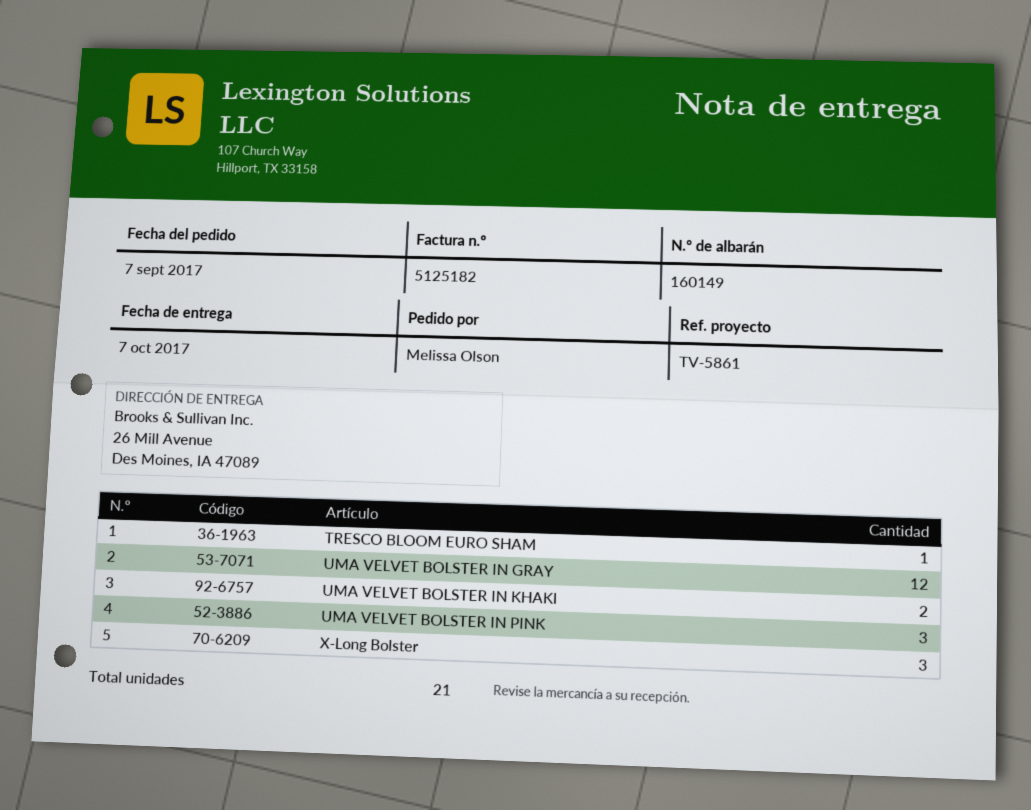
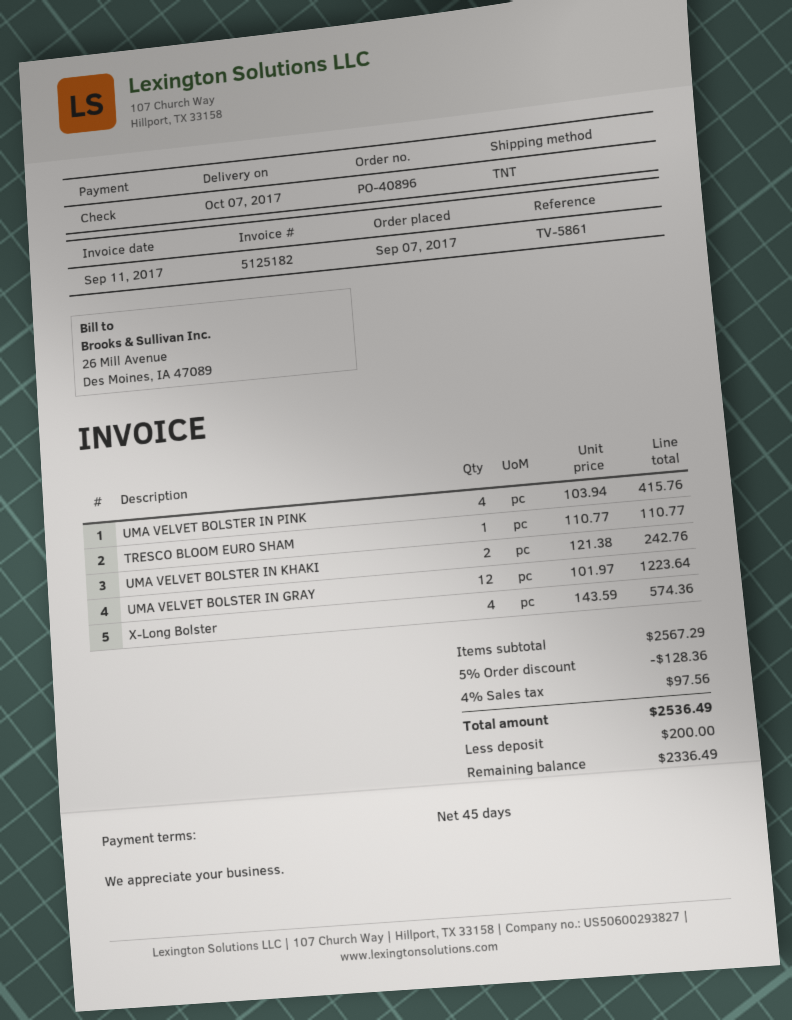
UMA VELVET BOLSTER IN PINK: 3 -> 4
X-Long Bolster: 3 -> 4

